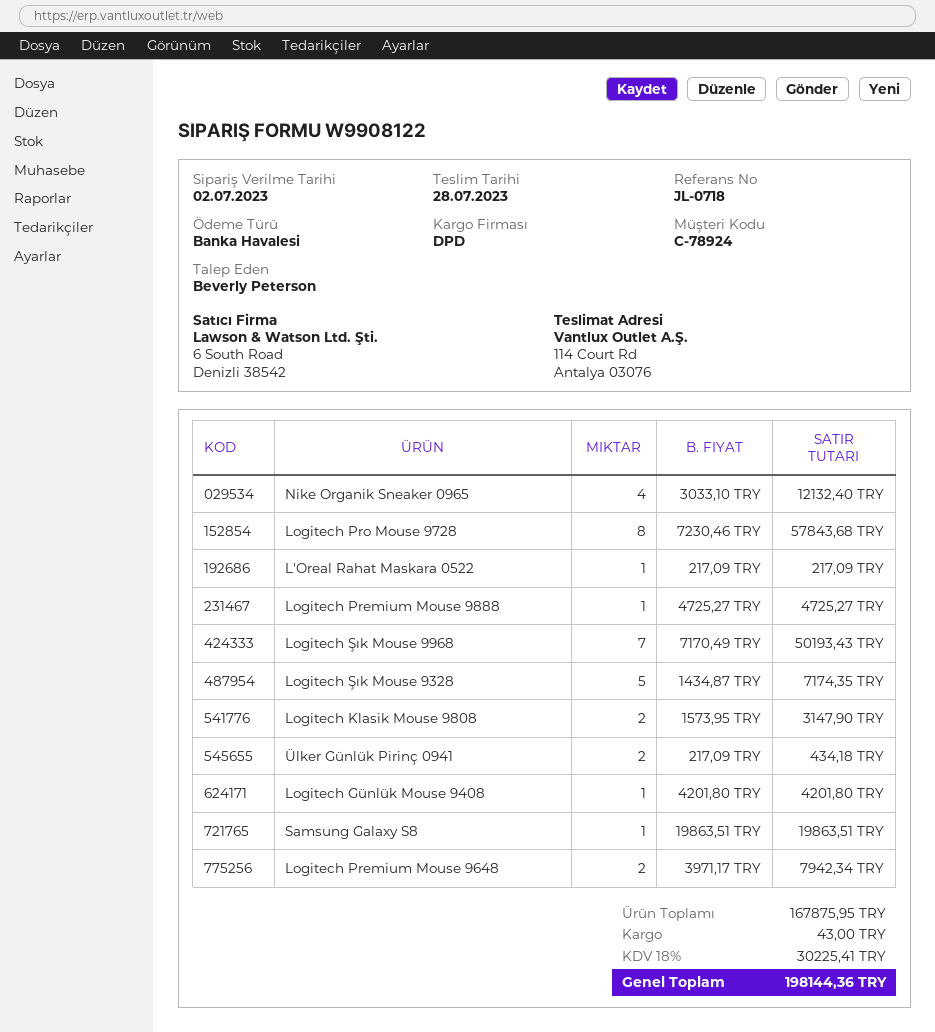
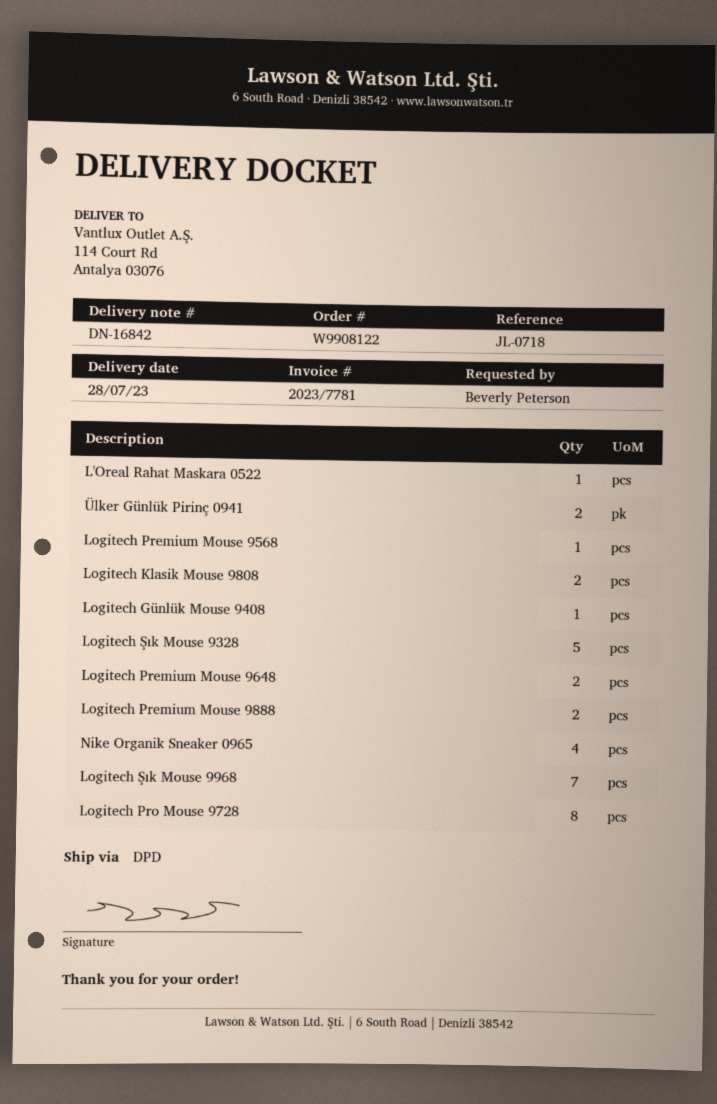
Logitech Premium Mouse 9888: 1 -> 2
Samsung Galaxy S8: 1 -> none
Logitech Premium Mouse 9568: none -> 1

